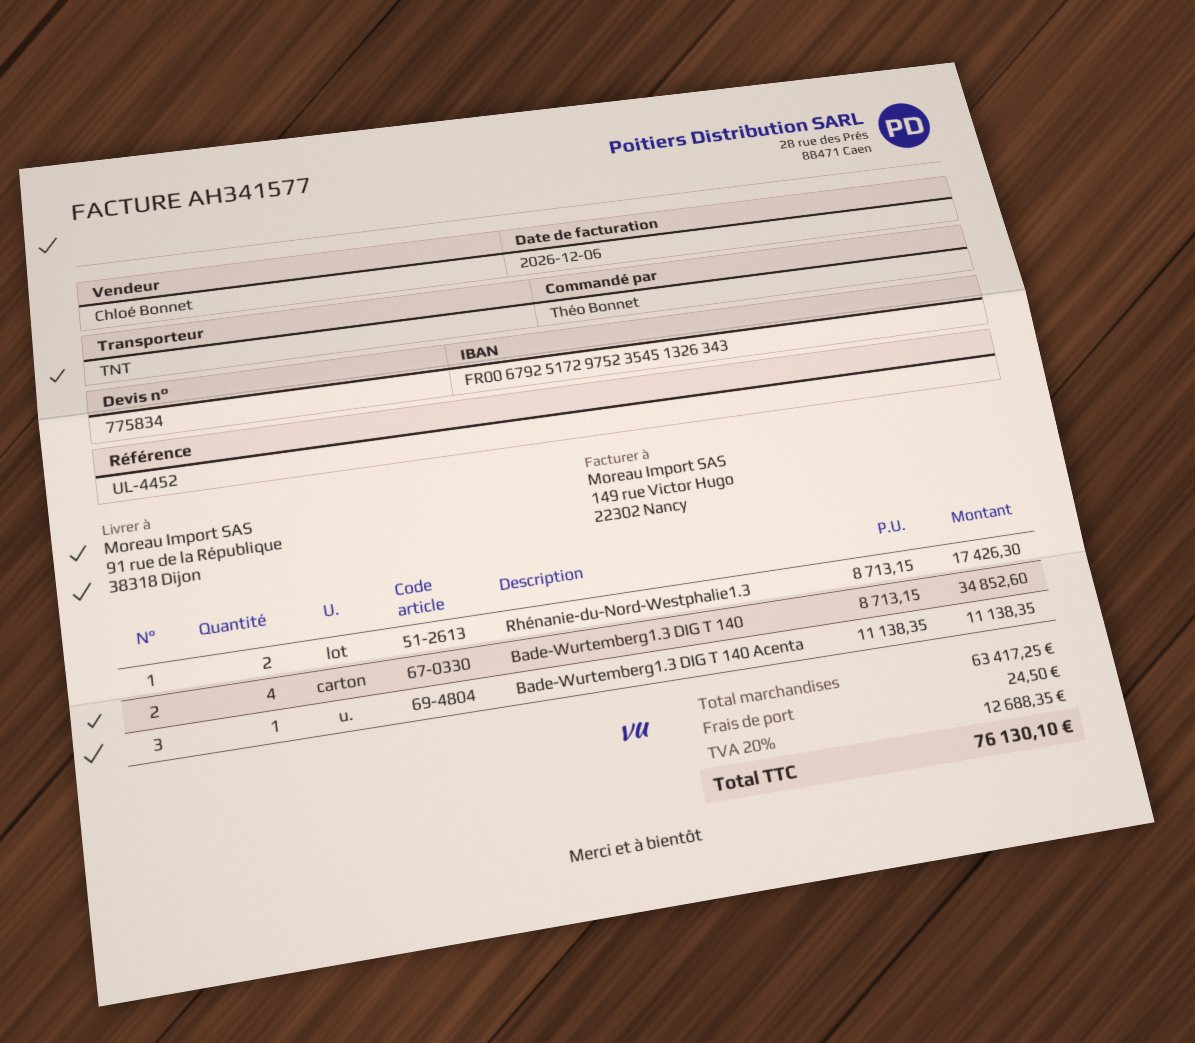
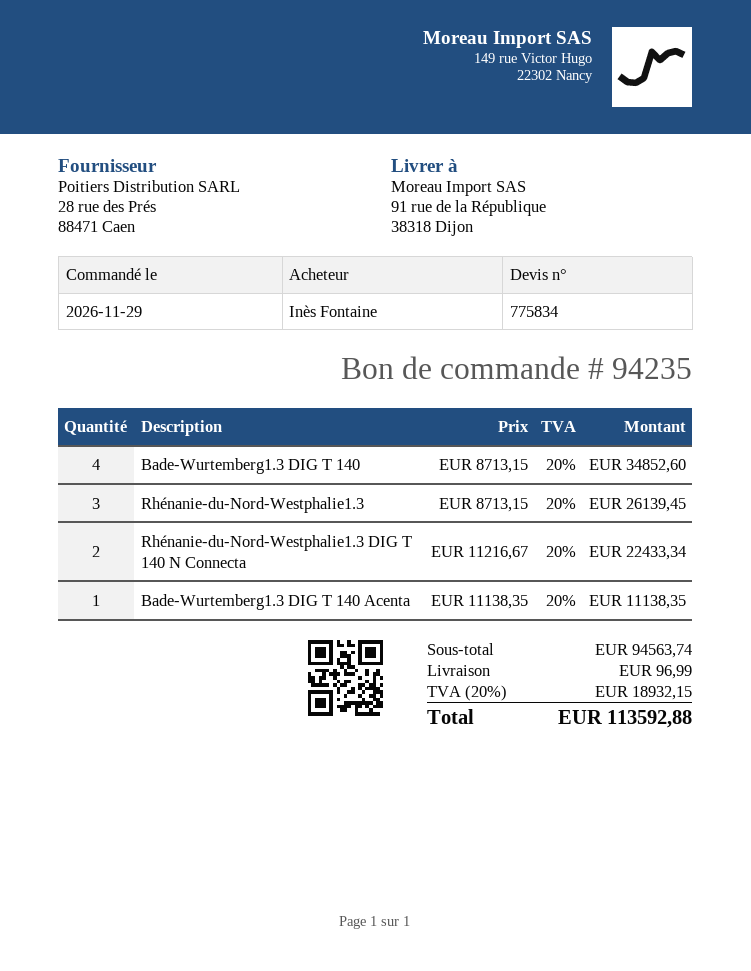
ordered by: Théo Bonnet -> Inès Fontaine
Rhénanie-du-Nord-Westphalie1.3: 2 x 8713.15 = 17426.30 -> 3 x 8713.15 = 26139.45
Rhénanie-du-Nord-Westphalie1.3 DIG T 140 N Connecta: none -> 2 x 11216.67 = 22433.34
subtotal: 63417.25 -> 94563.74
shipping: 24.50 -> 96.99
tax: 20% = 12688.35 -> 20% = 18932.15
total: 76130.10 -> 113592.88

